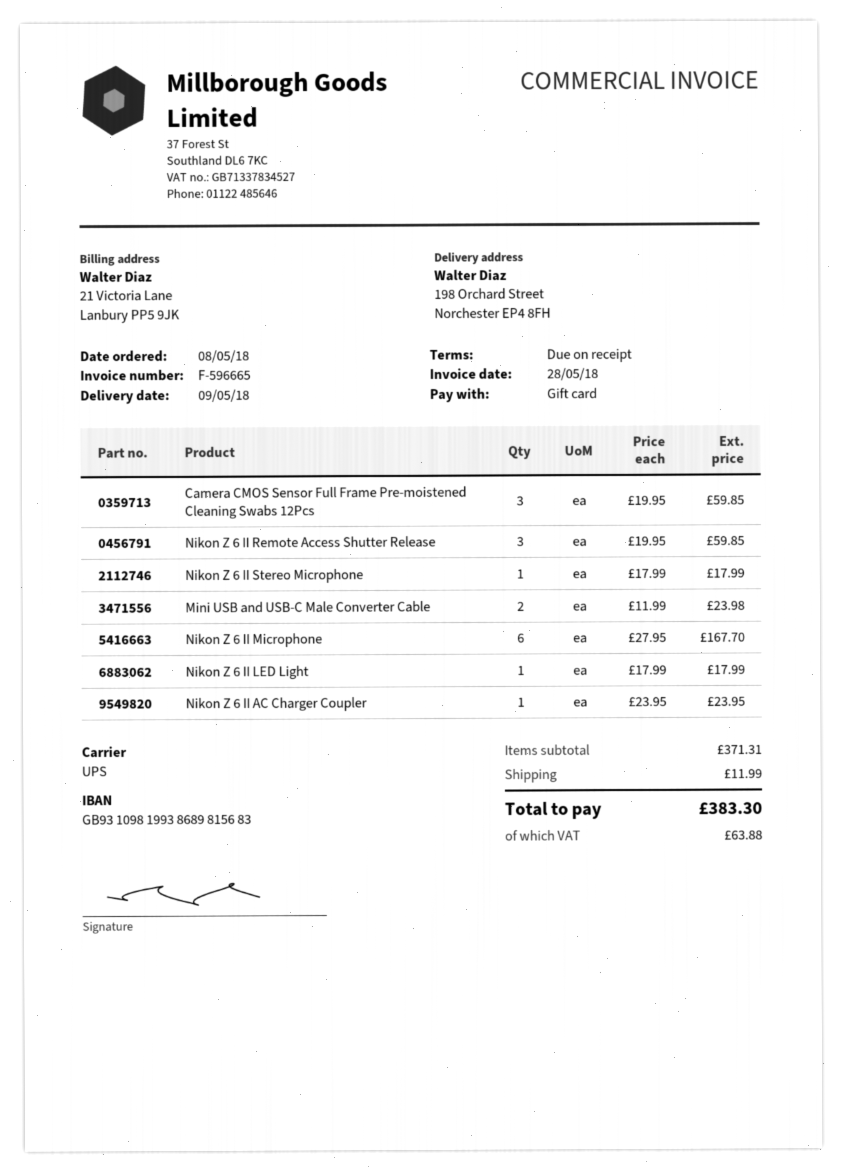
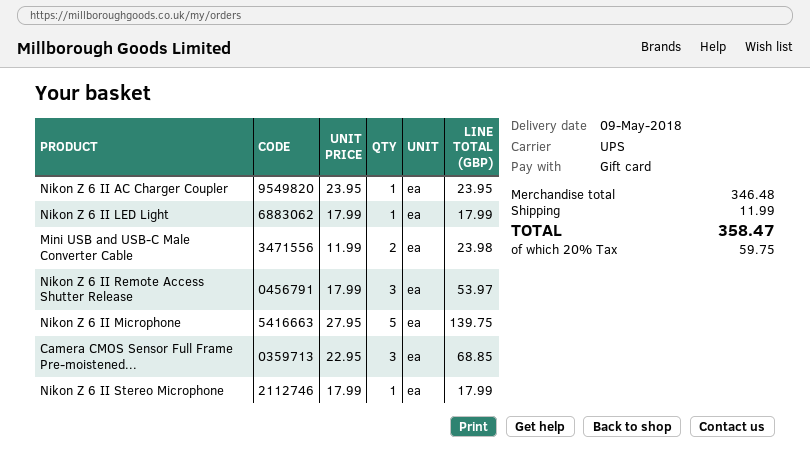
Camera CMOS Sensor Full Frame Pre-moistened Cleaning Swabs 12Pcs: 3 x 19.95 = 59.85 -> 3 x 22.95 = 68.85
Nikon Z 6 II Remote Access Shutter Release: 3 x 19.95 = 59.85 -> 3 x 17.99 = 53.97
Nikon Z 6 II Microphone: 6 x 27.95 = 167.70 -> 5 x 27.95 = 139.75
subtotal: 371.31 -> 346.48
tax: 63.88 -> 59.75
total: 383.30 -> 358.47

